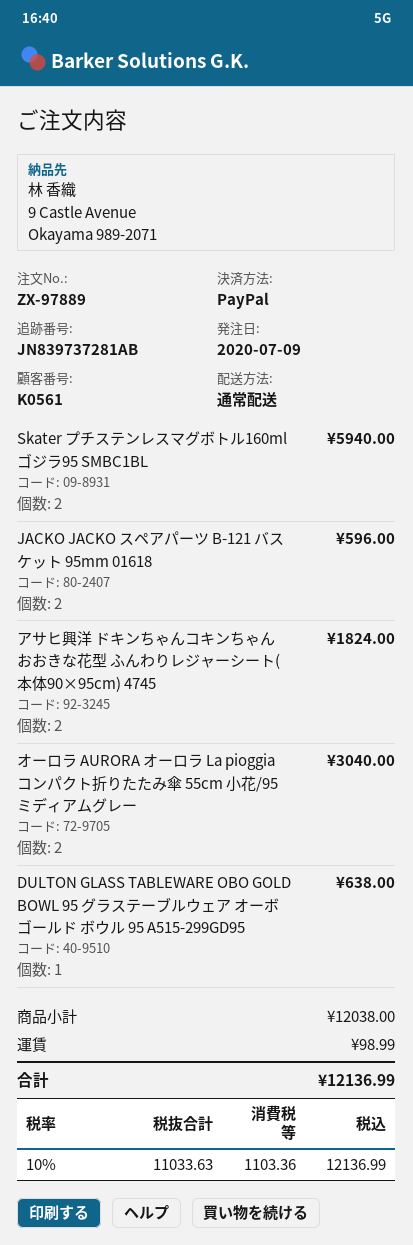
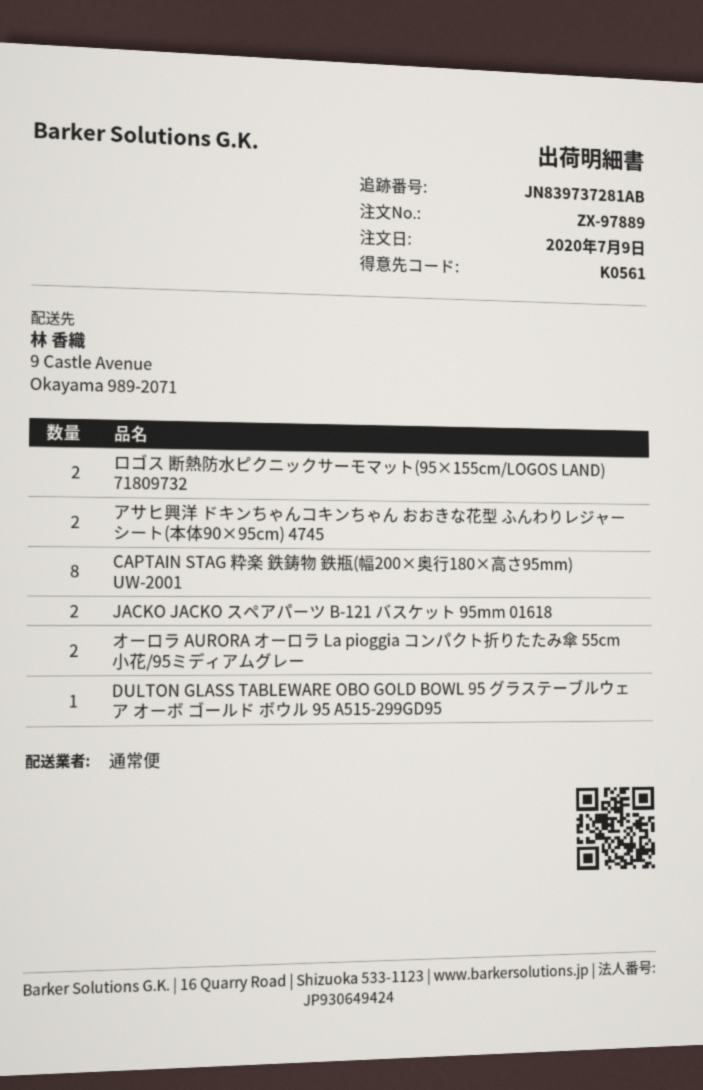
Skater プチステンレスマグボトル160ml ゴジラ95 SMBC1BL: 2 -> none
ロゴス 断熱防水ピクニックサーモマット(95×155cm/LOGOS LAND) 71809732: none -> 2
CAPTAIN STAG 粋楽 鉄鋳物 鉄瓶(幅200×奥行180×高さ95mm) UW-2001: none -> 8

